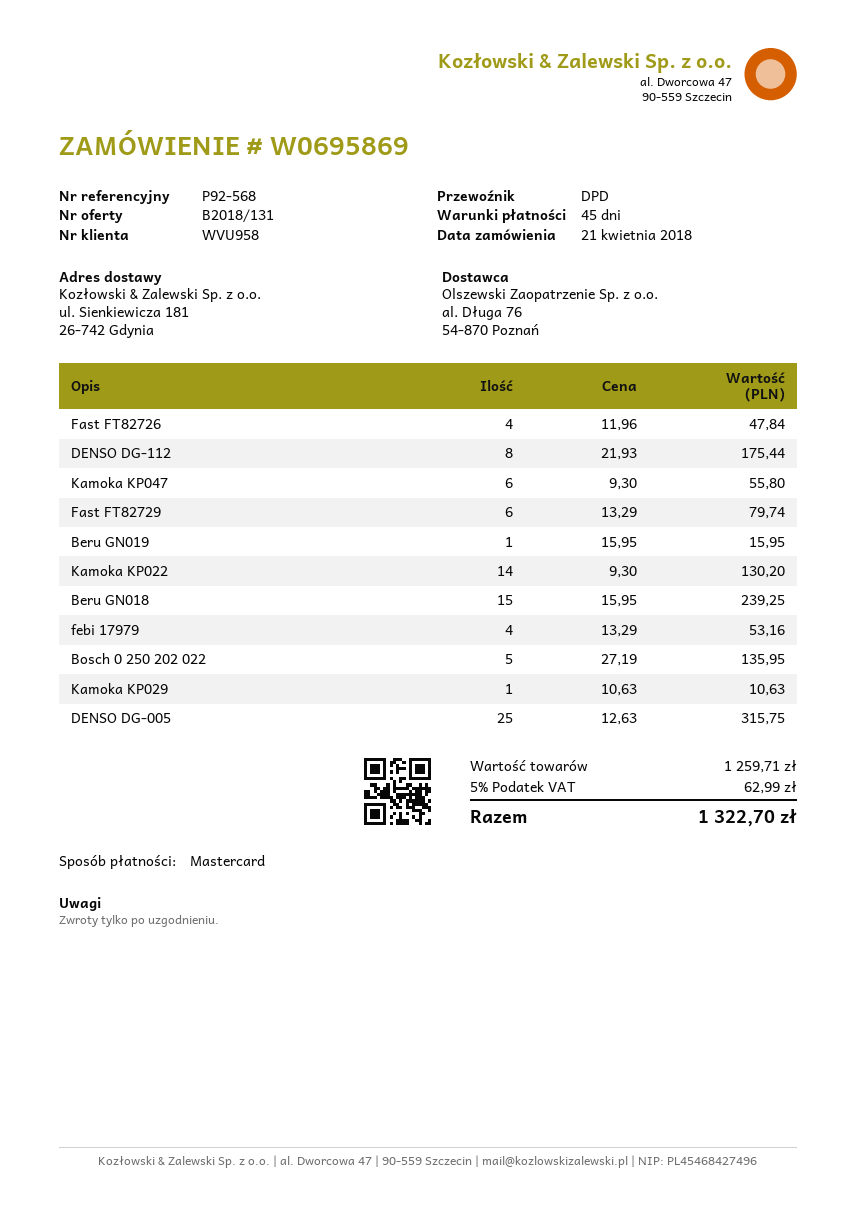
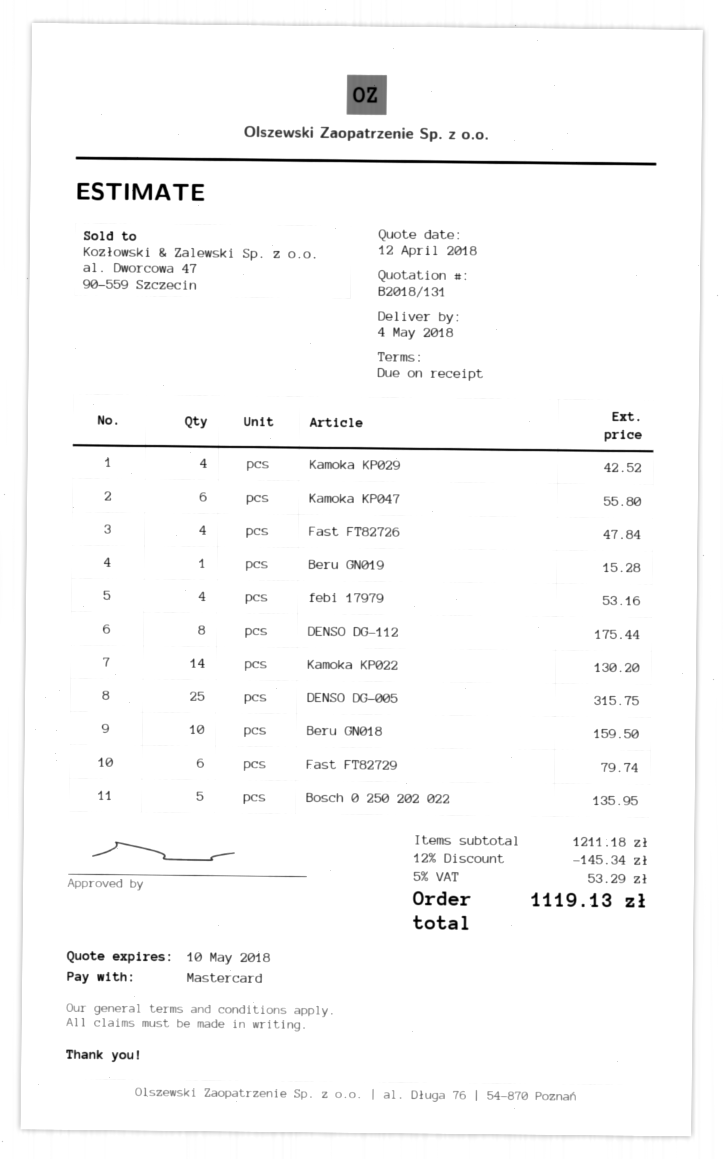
payment terms: 45 days -> on receipt
Beru GN019: 1 for 15.95 -> 1 for 15.28
Beru GN018: 15 for 239.25 -> 10 for 159.50
Kamoka KP029: 1 for 10.63 -> 4 for 42.52
subtotal: 1259.71 -> 1211.18
discount: none -> 12% = 145.34
tax: 5% = 62.99 -> 5% = 53.29
total: 1322.70 -> 1119.13

